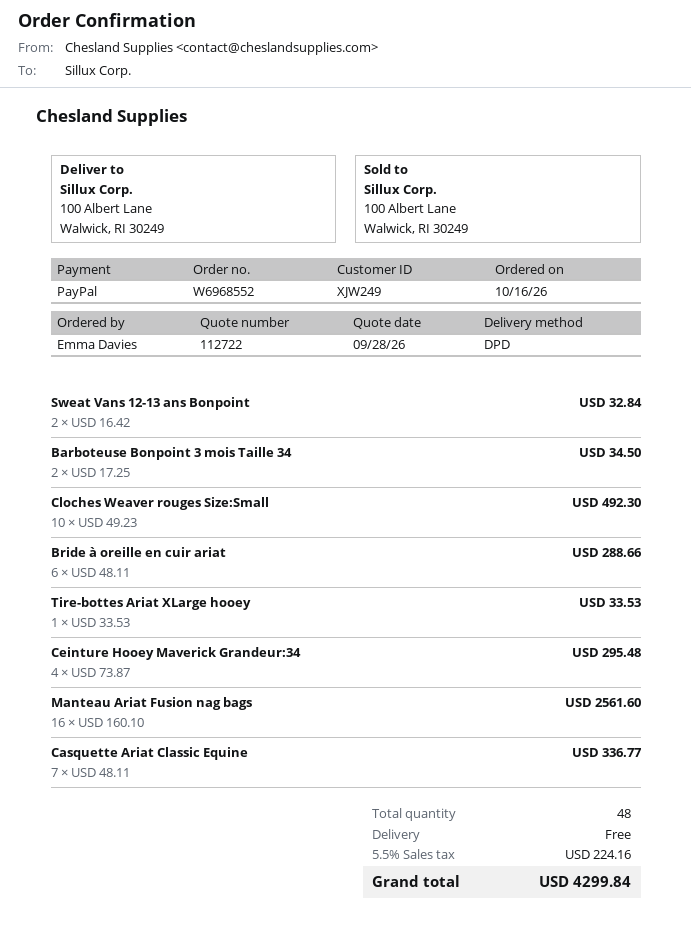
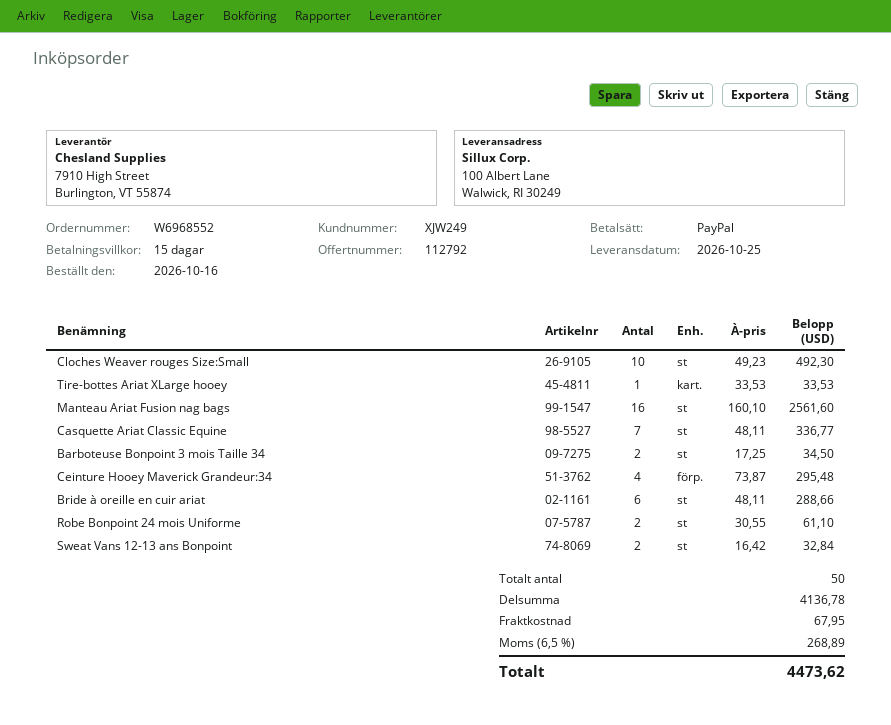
quote number: 112722 -> 112792
Robe Bonpoint 24 mois Uniforme: none -> 2 x 30.55 = 61.10
total quantity: 48 -> 50
shipping: 0.00 -> 67.95
tax: 5.5% = 224.16 -> 6.5% = 268.89
total: 4299.84 -> 4473.62

